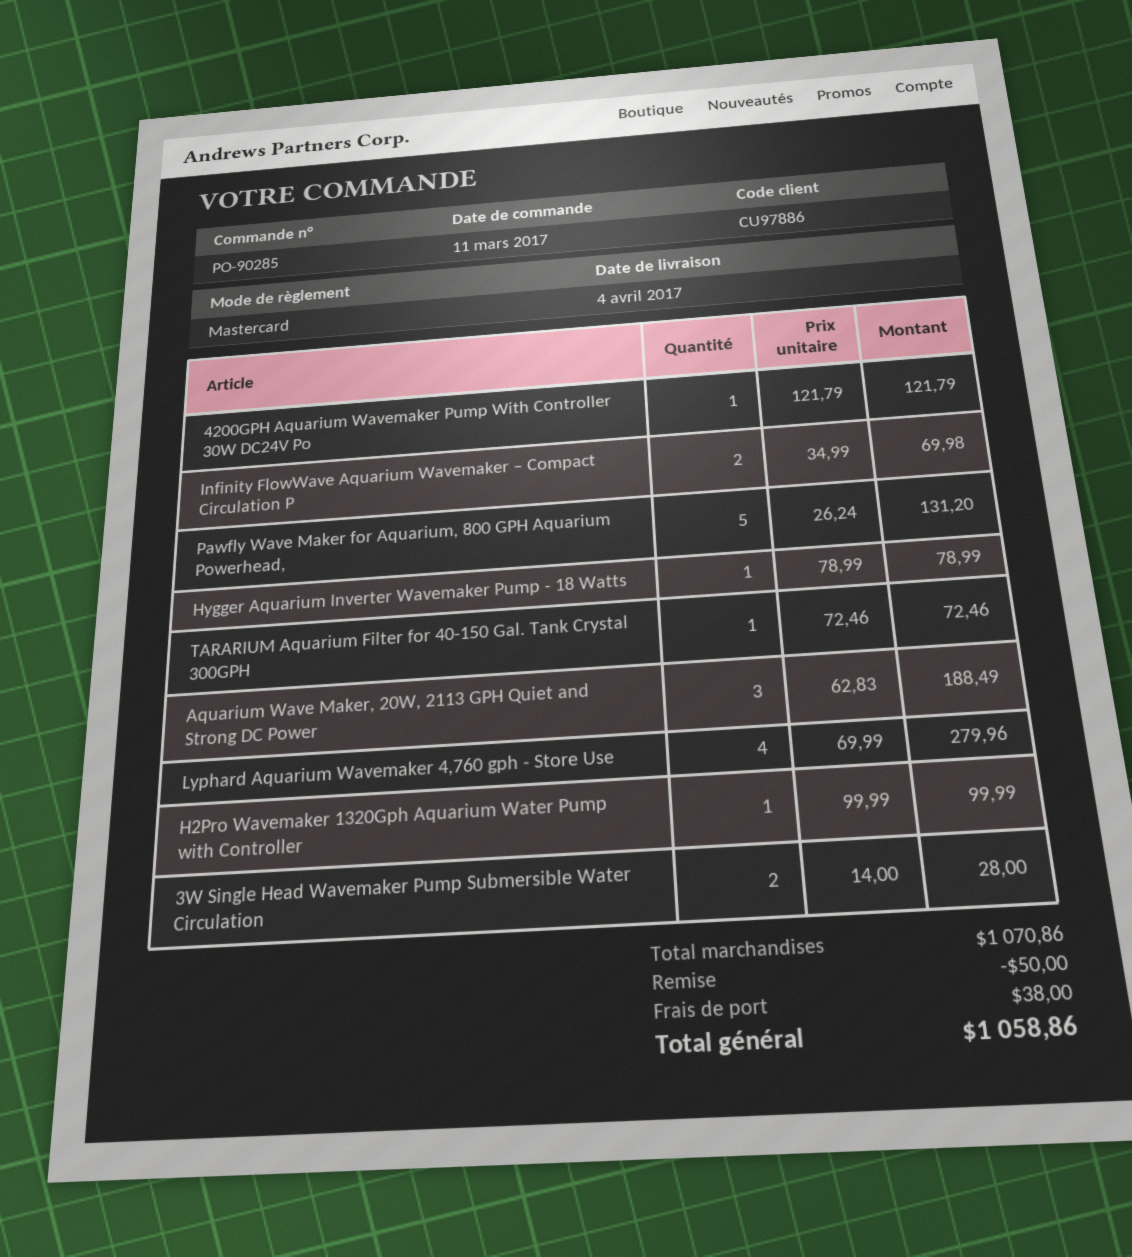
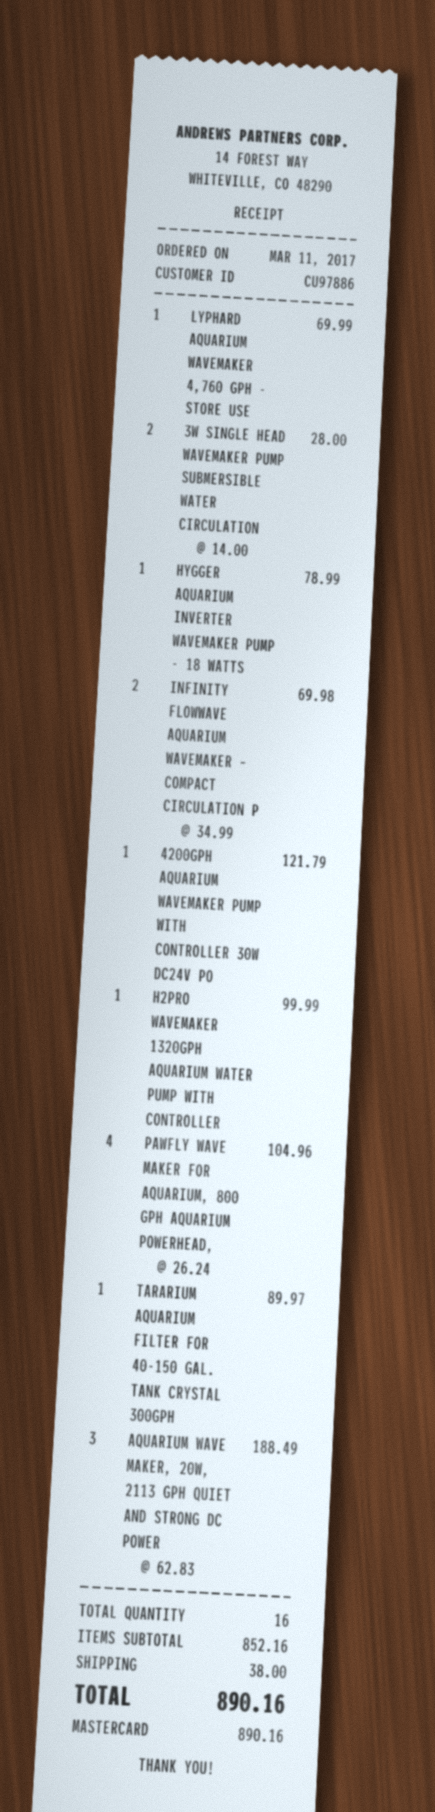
Pawfly Wave Maker for Aquarium, 800 GPH Aquarium Powerhead,: 5 x 26.24 = 131.20 -> 4 x 26.24 = 104.96
TARARIUM Aquarium Filter for 40-150 Gal. Tank Crystal 300GPH: 1 x 72.46 = 72.46 -> 1 x 89.97 = 89.97
Lyphard Aquarium Wavemaker 4,760 gph - Store Use: 4 x 69.99 = 279.96 -> 1 x 69.99 = 69.99
subtotal: 1070.86 -> 852.16
discount: 50.00 -> none
total: 1058.86 -> 890.16

